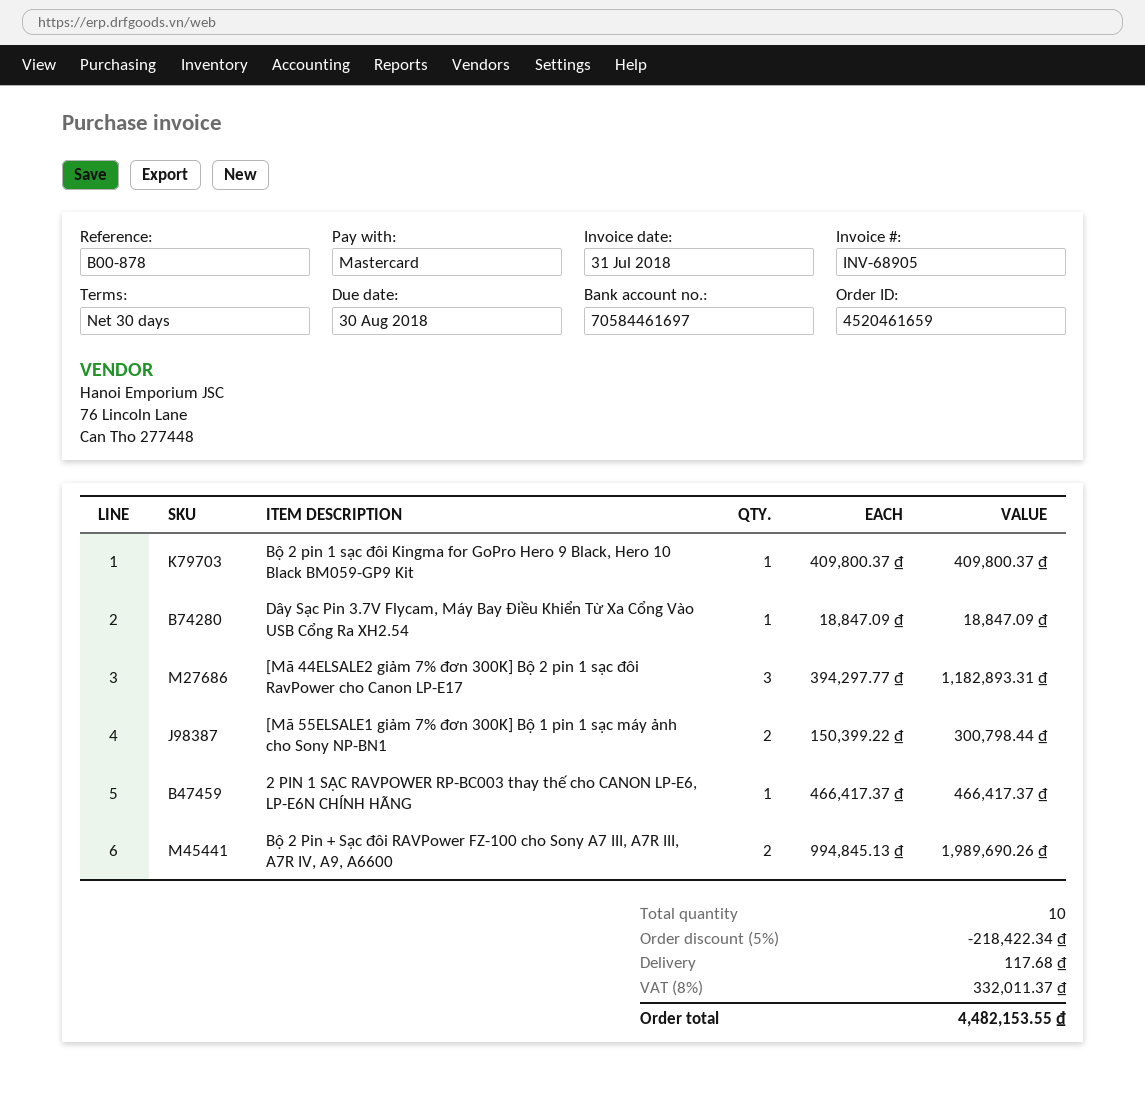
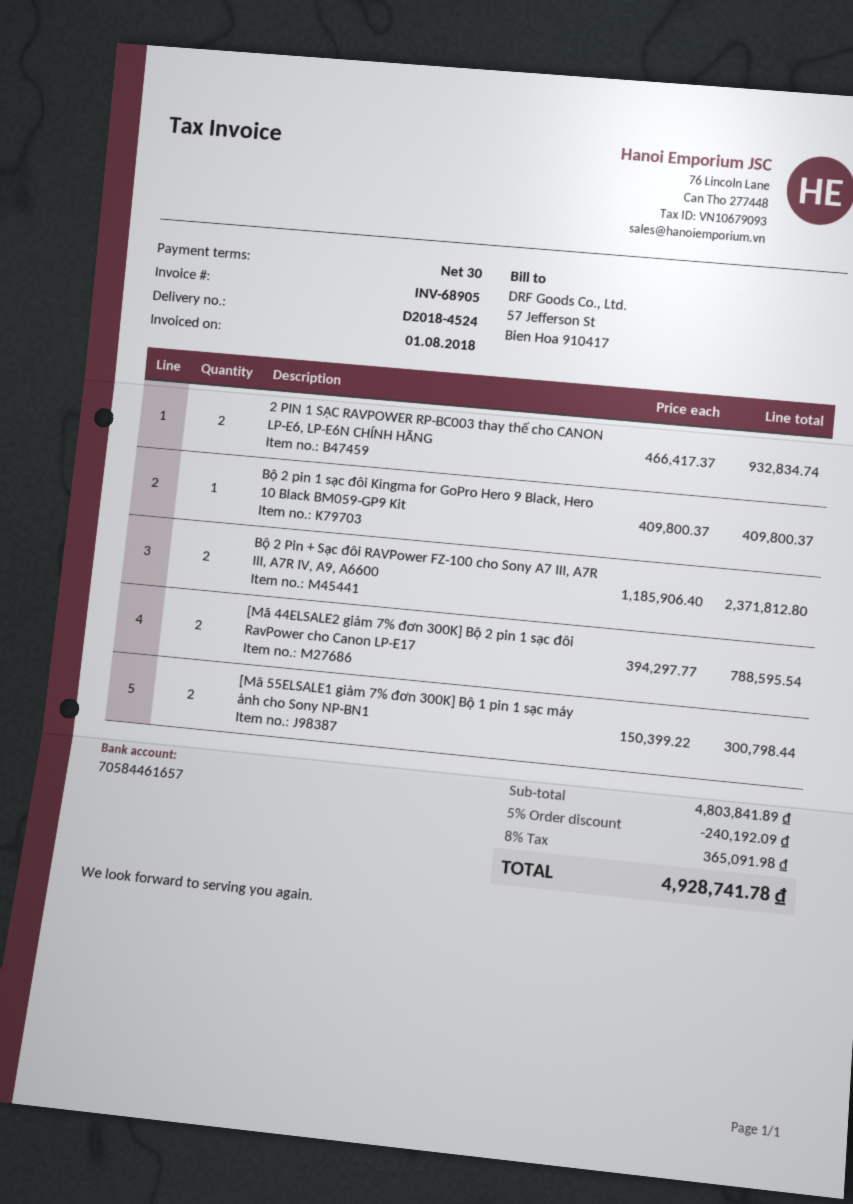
invoice date: 2018-07-31 -> 2018-08-01
bank account: 70584461697 -> 70584461657
Dây Sạc Pin 3.7V Flycam, Máy Bay Điều Khiển Từ Xa Cổng Vào USB Cổng Ra XH2.54: 1 x 18847.09 = 18847.09 -> none
[Mã 44ELSALE2 giảm 7% đơn 300K] Bộ 2 pin 1 sạc đôi RavPower cho Canon LP-E17: 3 x 394297.77 = 1182893.31 -> 2 x 394297.77 = 788595.54
2 PIN 1 SẠC RAVPOWER RP-BC003 thay thế cho CANON LP-E6, LP-E6N CHÍNH HÃNG: 1 x 466417.37 = 466417.37 -> 2 x 466417.37 = 932834.74
Bộ 2 Pin + Sạc đôi RAVPower FZ-100 cho Sony A7 III, A7R III, A7R IV, A9, A6600: 2 x 994845.13 = 1989690.26 -> 2 x 1185906.40 = 2371812.80
discount: 5% = 218422.34 -> 5% = 240192.09
shipping: 117.68 -> none
tax: 8% = 332011.37 -> 8% = 365091.98
total: 4482153.55 -> 4928741.78

